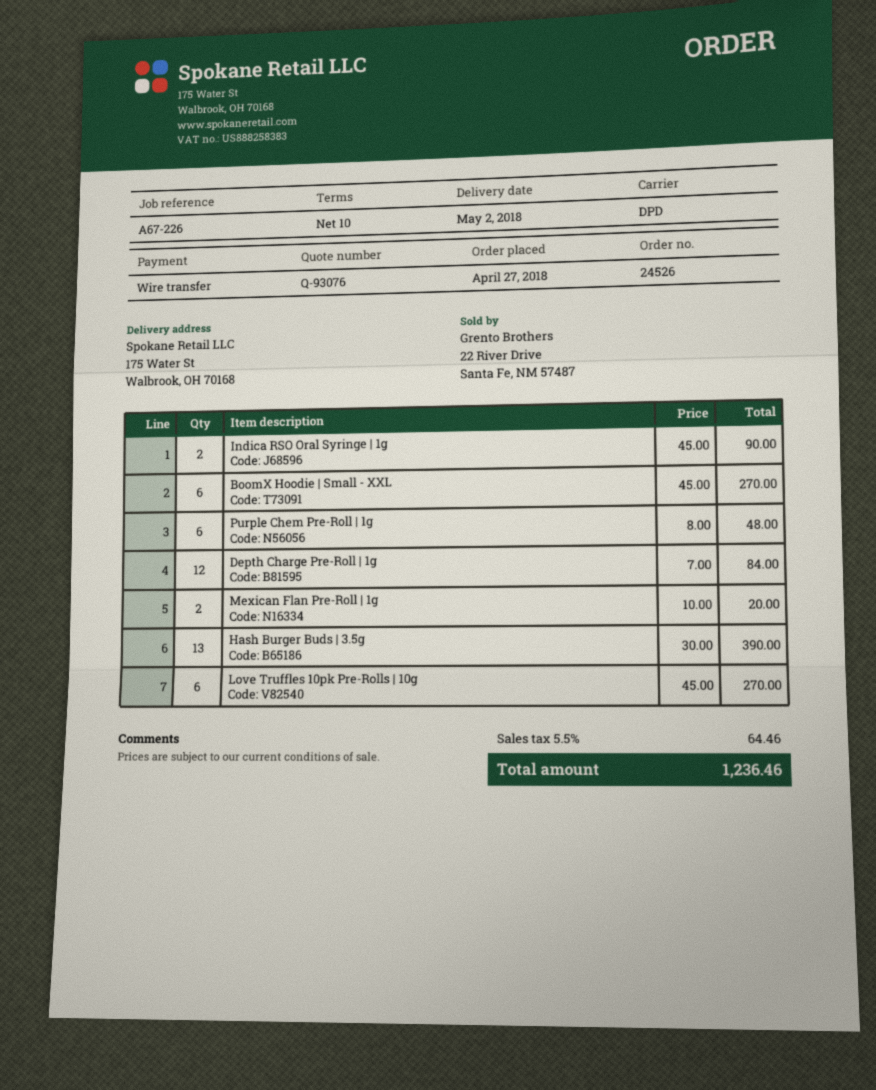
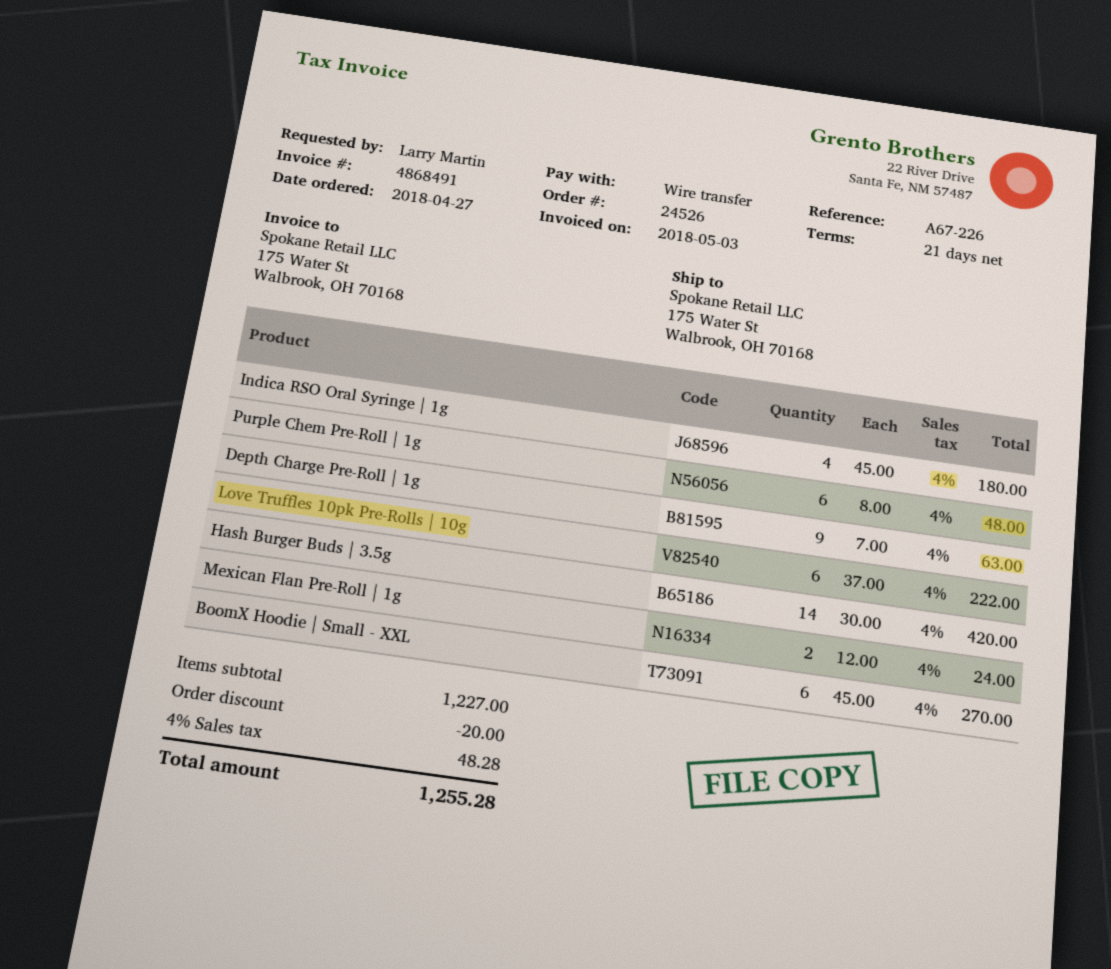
payment terms: 10 days -> 21 days
Indica RSO Oral Syringe | 1g: 2 x 45.00 = 90.00 -> 4 x 45.00 = 180.00
Depth Charge Pre-Roll | 1g: 12 x 7.00 = 84.00 -> 9 x 7.00 = 63.00
Mexican Flan Pre-Roll | 1g: 2 x 10.00 = 20.00 -> 2 x 12.00 = 24.00
Hash Burger Buds | 3.5g: 13 x 30.00 = 390.00 -> 14 x 30.00 = 420.00
Love Truffles 10pk Pre-Rolls | 10g: 6 x 45.00 = 270.00 -> 6 x 37.00 = 222.00
discount: none -> 20.00
tax: 5.5% = 64.46 -> 4% = 48.28
total: 1236.46 -> 1255.28

